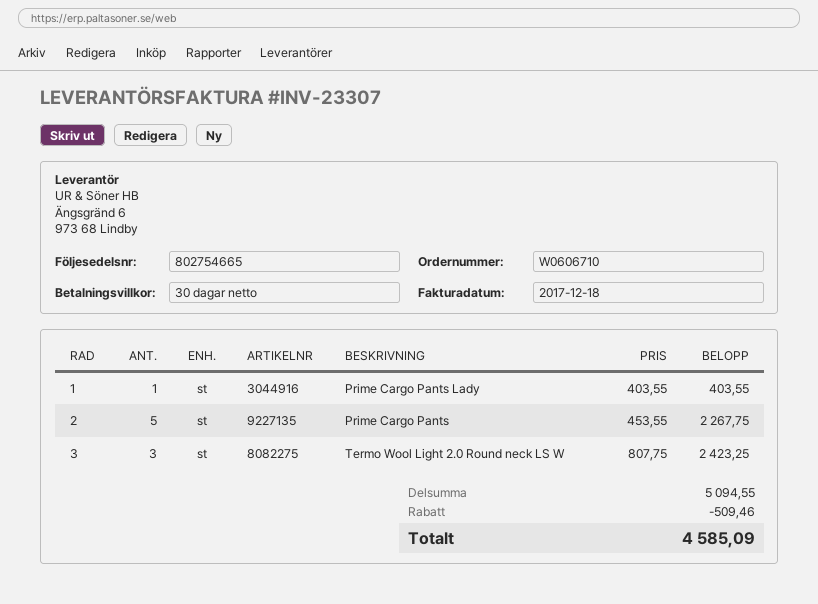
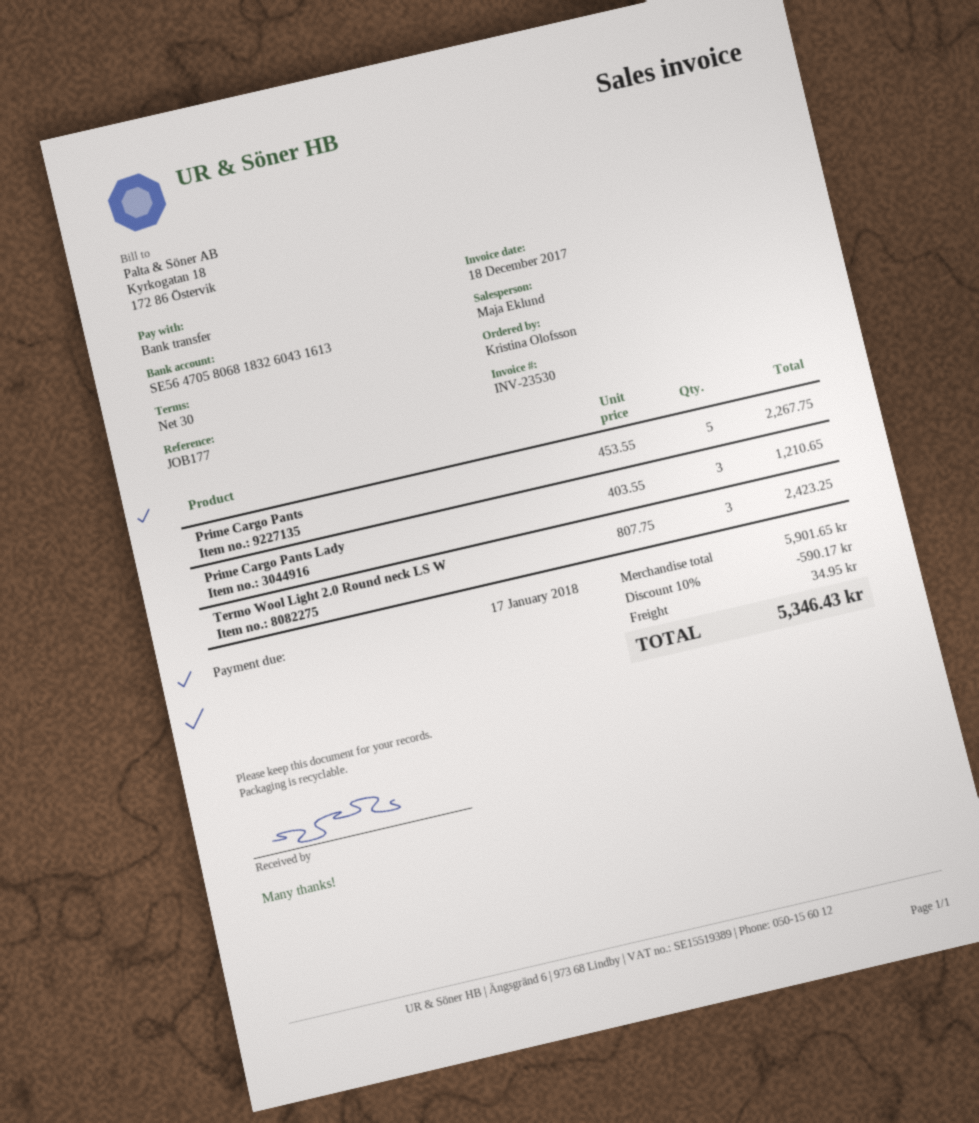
invoice number: INV-23307 -> INV-23530
Prime Cargo Pants Lady: 1 x 403.55 = 403.55 -> 3 x 403.55 = 1210.65
subtotal: 5094.55 -> 5901.65
discount: 509.46 -> 590.17
shipping: none -> 34.95
total: 4585.09 -> 5346.43

